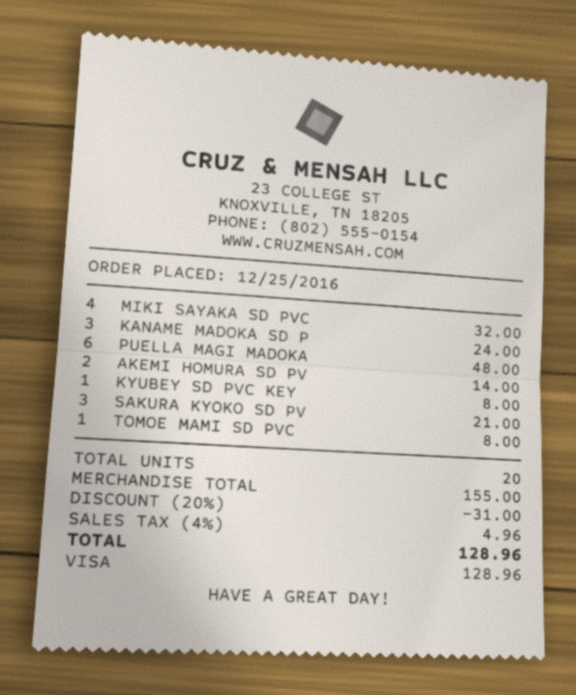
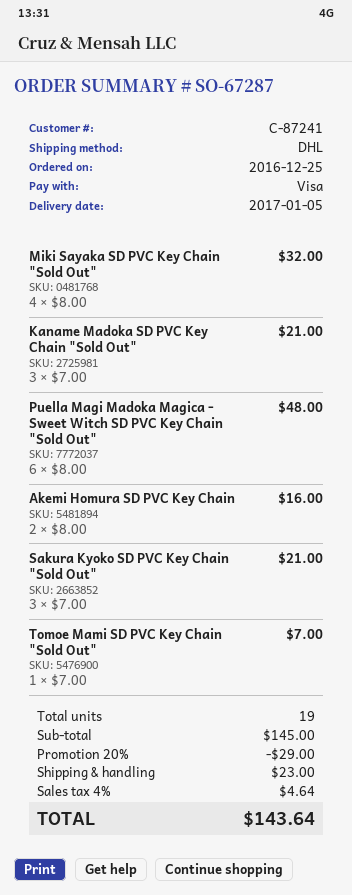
KANAME MADOKA SD P: 3 for 24.00 -> 3 for 21.00
AKEMI HOMURA SD PV: 2 for 14.00 -> 2 for 16.00
KYUBEY SD PVC KEY: 1 for 8.00 -> none
TOMOE MAMI SD PVC: 1 for 8.00 -> 1 for 7.00
total quantity: 20 -> 19
subtotal: 155.00 -> 145.00
discount: 20% = 31.00 -> 20% = 29.00
shipping: none -> 23.00
tax: 4% = 4.96 -> 4% = 4.64
total: 128.96 -> 143.64

